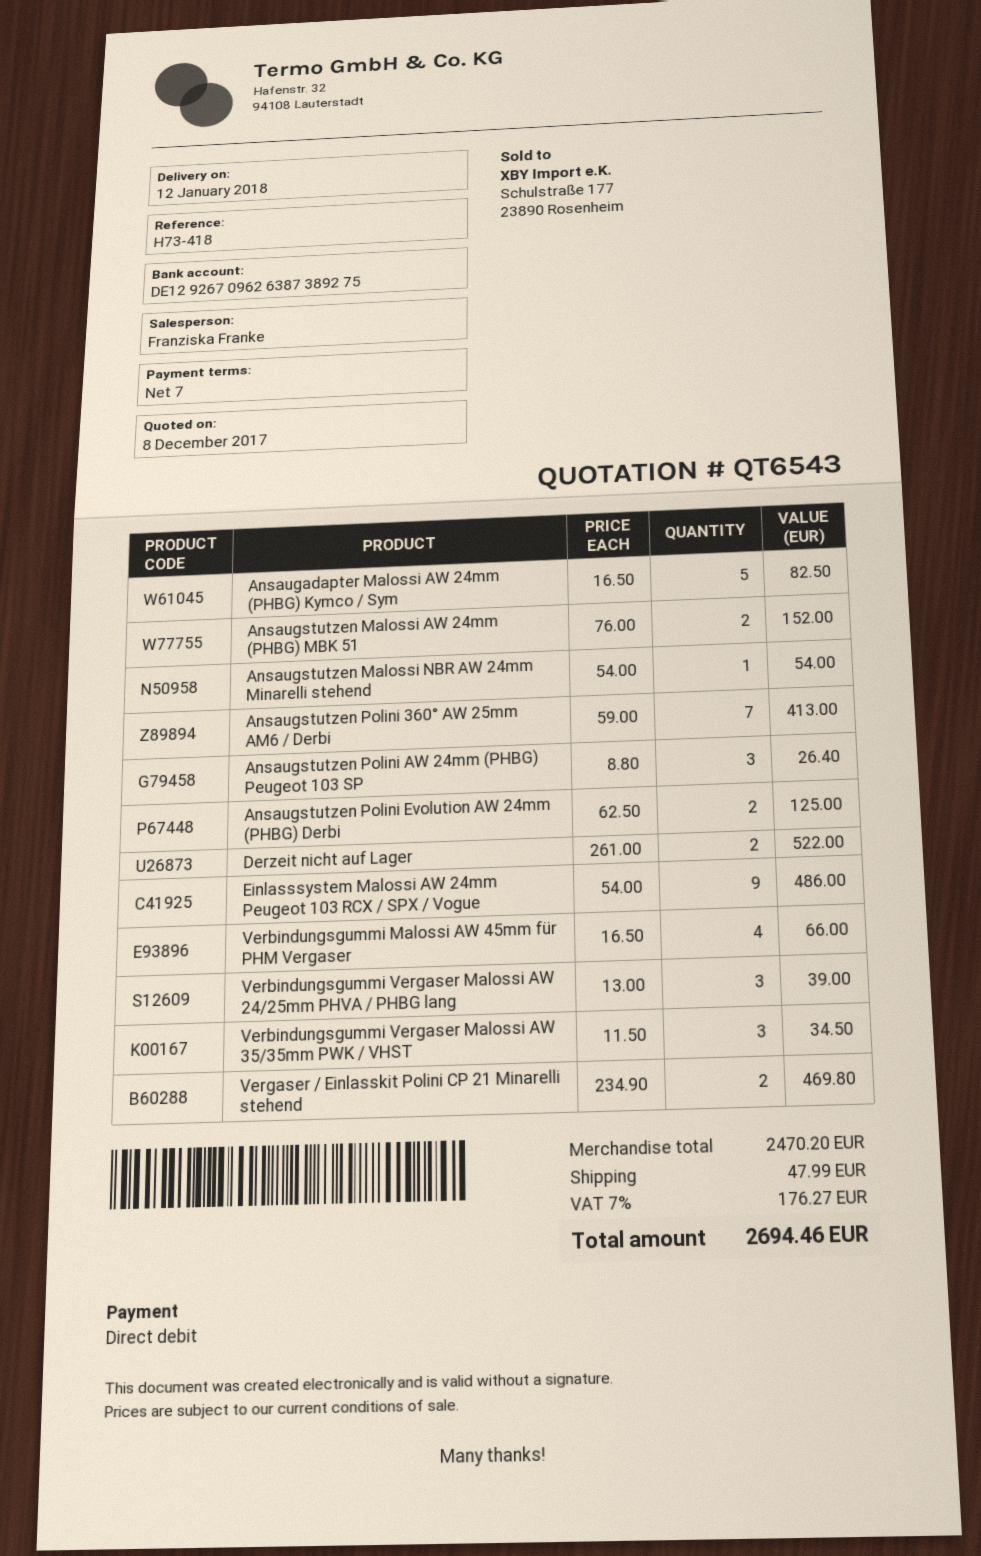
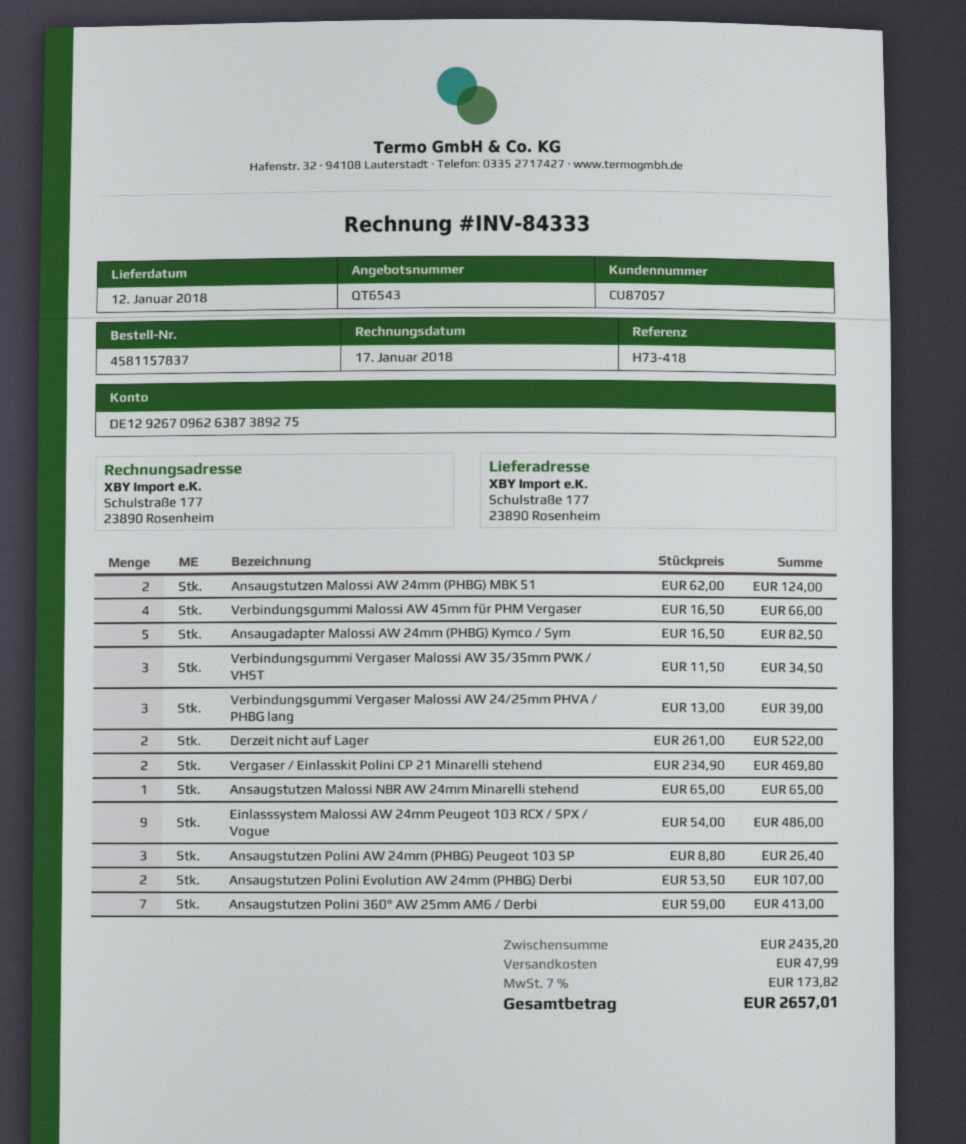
Ansaugstutzen Malossi AW 24mm (PHBG) MBK 51: 2 x 76.00 = 152.00 -> 2 x 62.00 = 124.00
Ansaugstutzen Malossi NBR AW 24mm Minarelli stehend: 1 x 54.00 = 54.00 -> 1 x 65.00 = 65.00
Ansaugstutzen Polini Evolution AW 24mm (PHBG) Derbi: 2 x 62.50 = 125.00 -> 2 x 53.50 = 107.00
subtotal: 2470.20 -> 2435.20
tax: 7% = 176.27 -> 7% = 173.82
total: 2694.46 -> 2657.01

